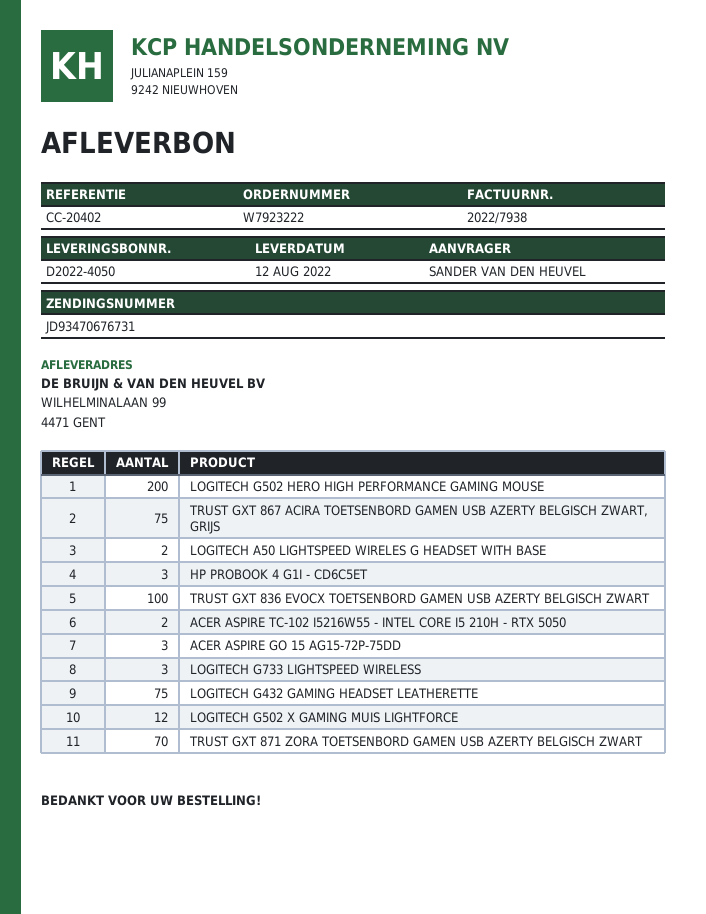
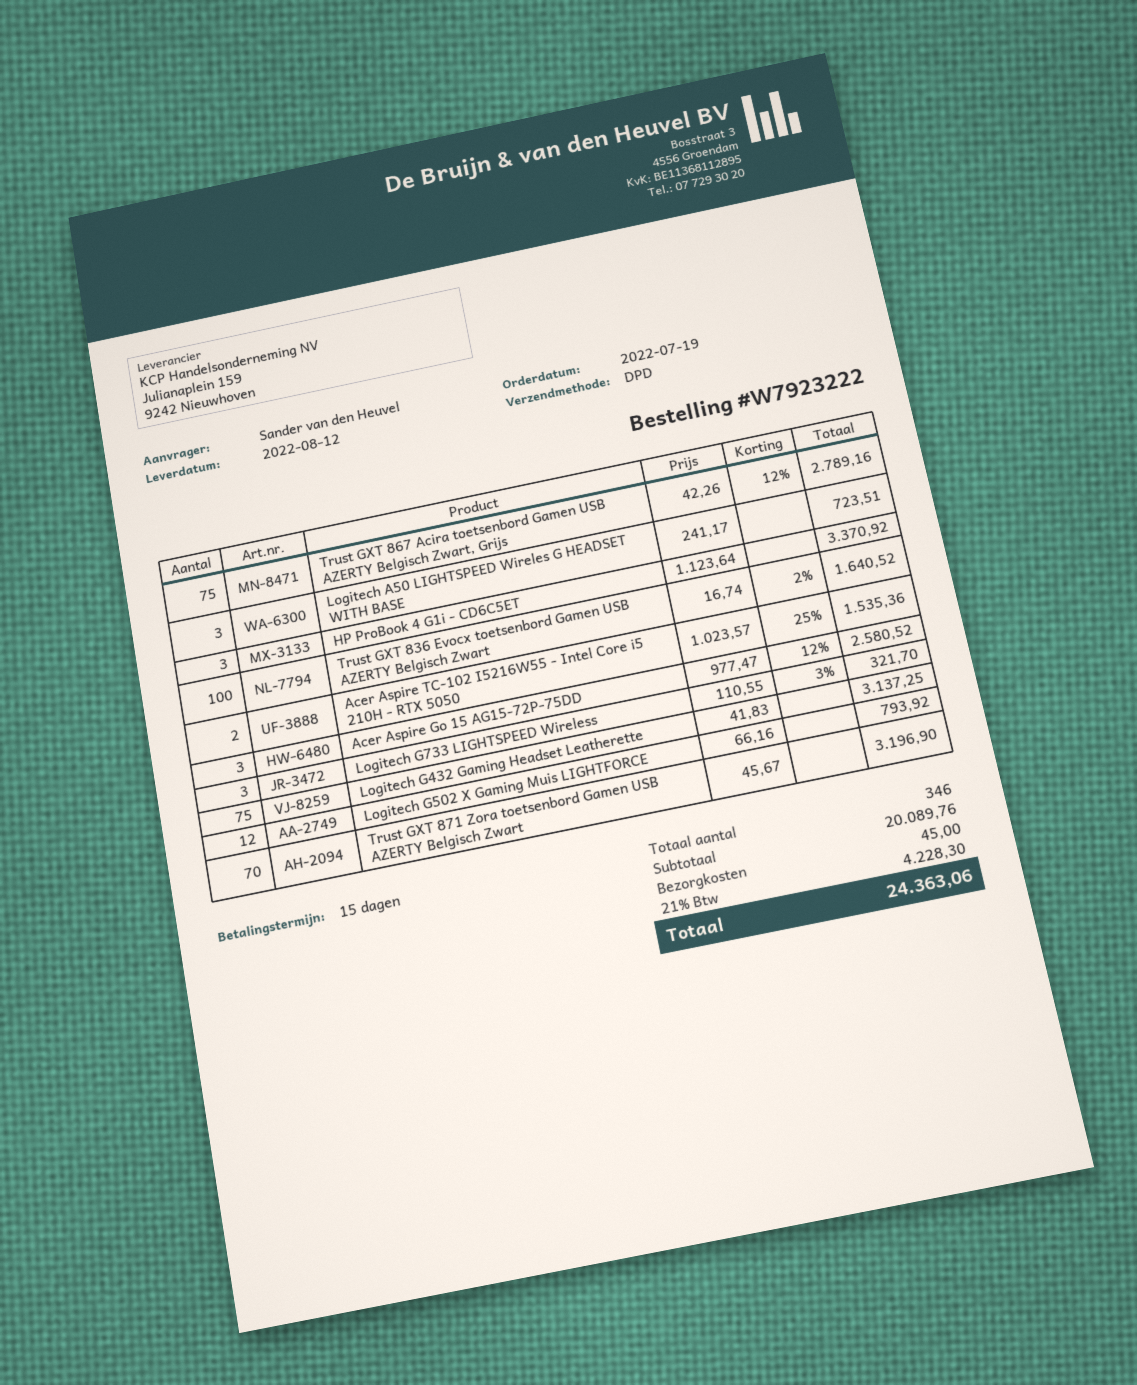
LOGITECH G502 HERO HIGH PERFORMANCE GAMING MOUSE: 200 -> none
LOGITECH A50 LIGHTSPEED WIRELES G HEADSET WITH BASE: 2 -> 3

